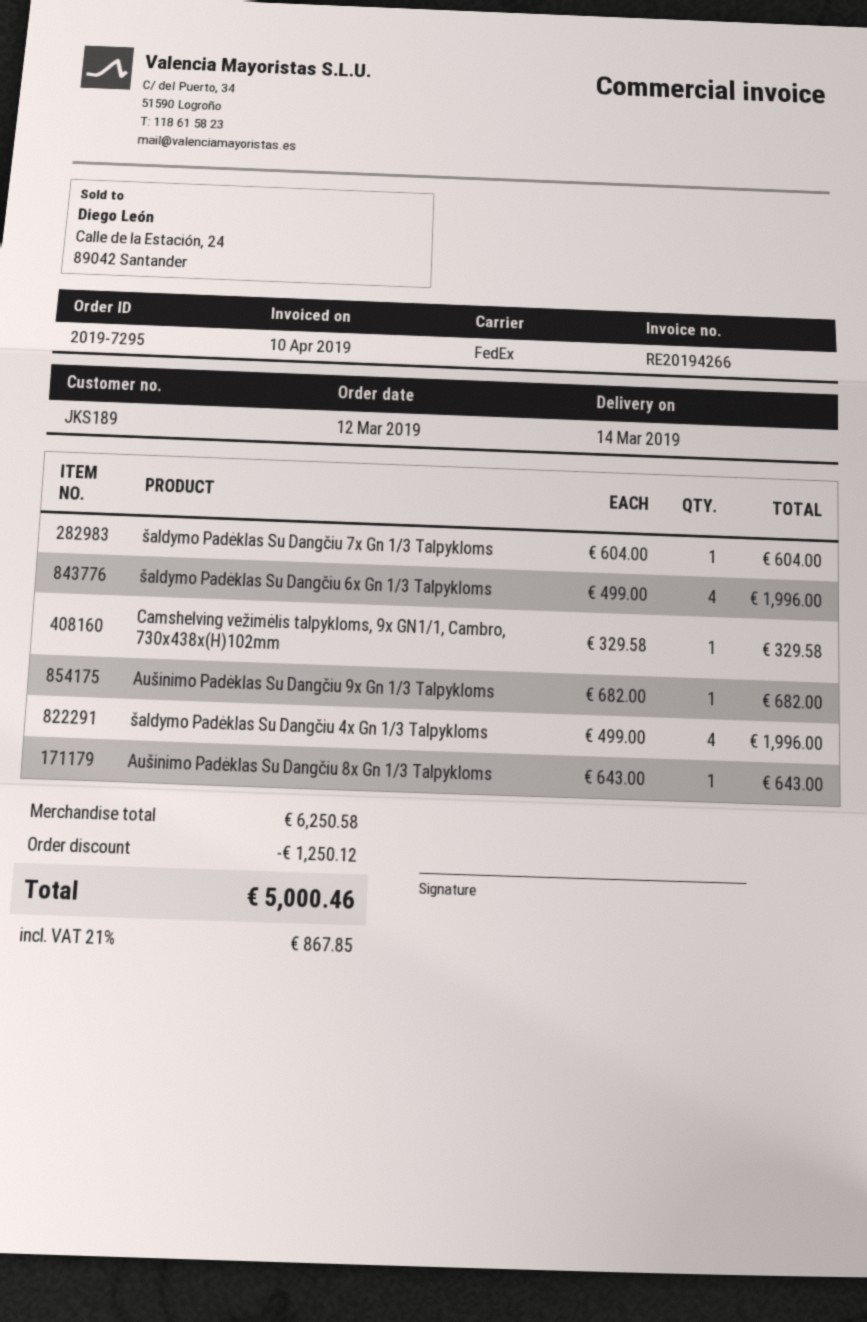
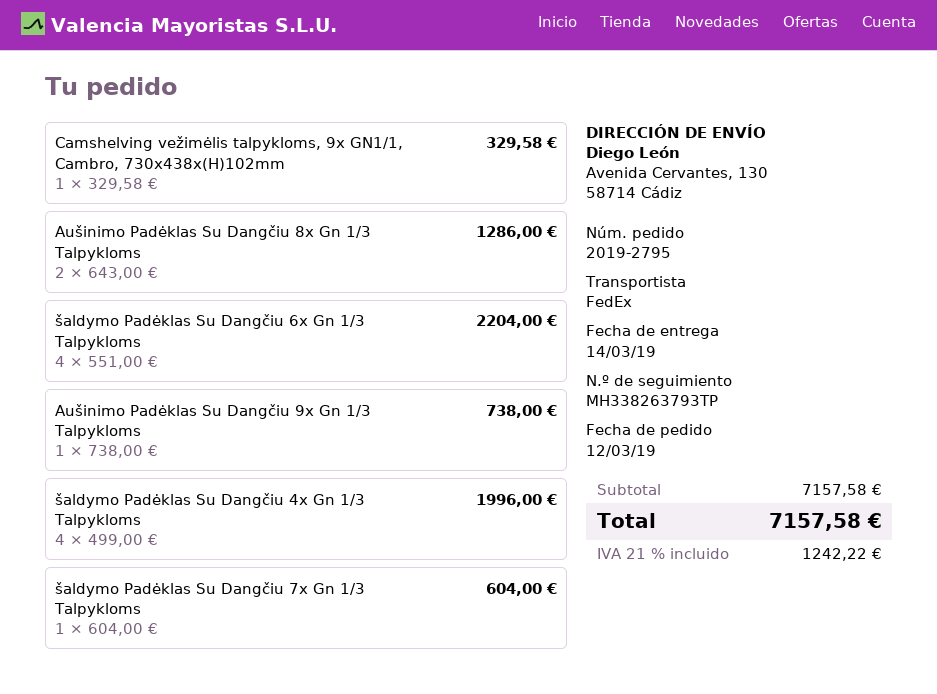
order number: 2019-7295 -> 2019-2795
šaldymo Padėklas Su Dangčiu 6x Gn 1/3 Talpykloms: 4 x 499.00 = 1996.00 -> 4 x 551.00 = 2204.00
Aušinimo Padėklas Su Dangčiu 9x Gn 1/3 Talpykloms: 1 x 682.00 = 682.00 -> 1 x 738.00 = 738.00
Aušinimo Padėklas Su Dangčiu 8x Gn 1/3 Talpykloms: 1 x 643.00 = 643.00 -> 2 x 643.00 = 1286.00
subtotal: 6250.58 -> 7157.58
discount: 1250.12 -> none
tax: 21% = 867.85 -> 21% = 1242.22
total: 5000.46 -> 7157.58

